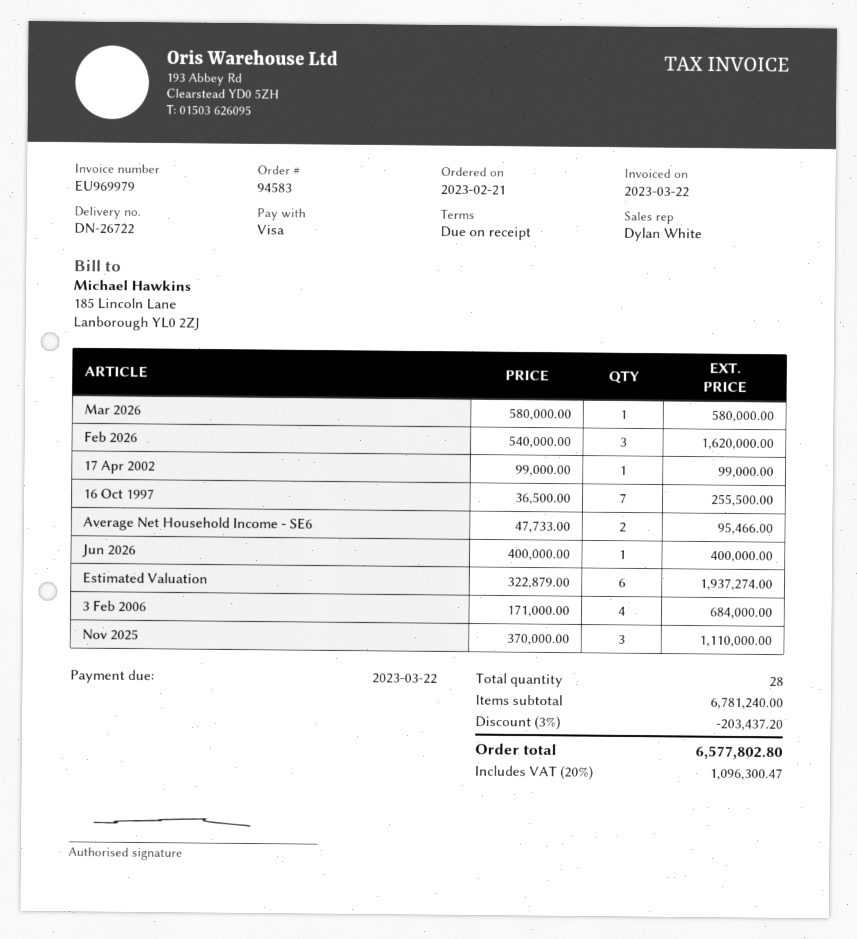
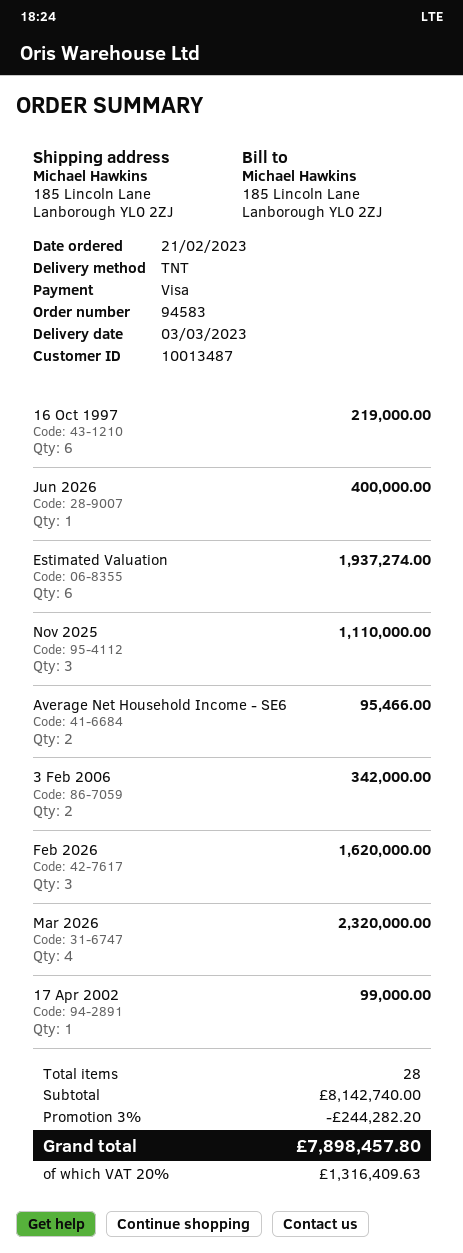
Mar 2026: 1 for 580000.00 -> 4 for 2320000.00
16 Oct 1997: 7 for 255500.00 -> 6 for 219000.00
3 Feb 2006: 4 for 684000.00 -> 2 for 342000.00
subtotal: 6781240.00 -> 8142740.00
discount: 3% = 203437.20 -> 3% = 244282.20
tax: 20% = 1096300.47 -> 20% = 1316409.63
total: 6577802.80 -> 7898457.80

